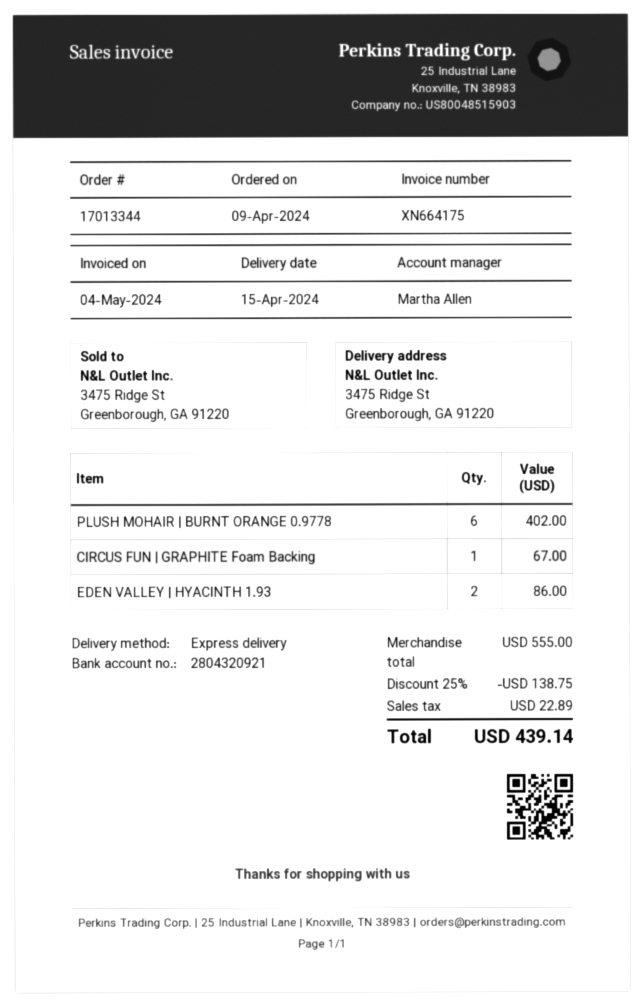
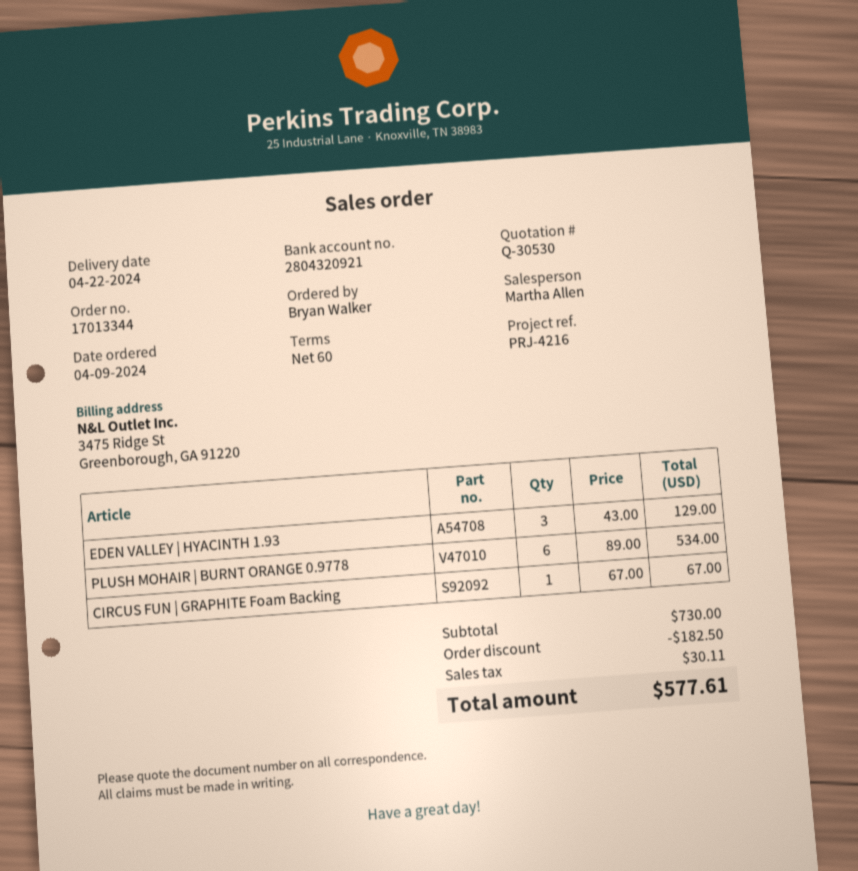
delivery date: 2024-04-15 -> 2024-04-22
PLUSH MOHAIR | BURNT ORANGE 0.9778: 6 for 402.00 -> 6 for 534.00
EDEN VALLEY | HYACINTH 1.93: 2 for 86.00 -> 3 for 129.00
subtotal: 555.00 -> 730.00
discount: 138.75 -> 182.50
tax: 22.89 -> 30.11
total: 439.14 -> 577.61

